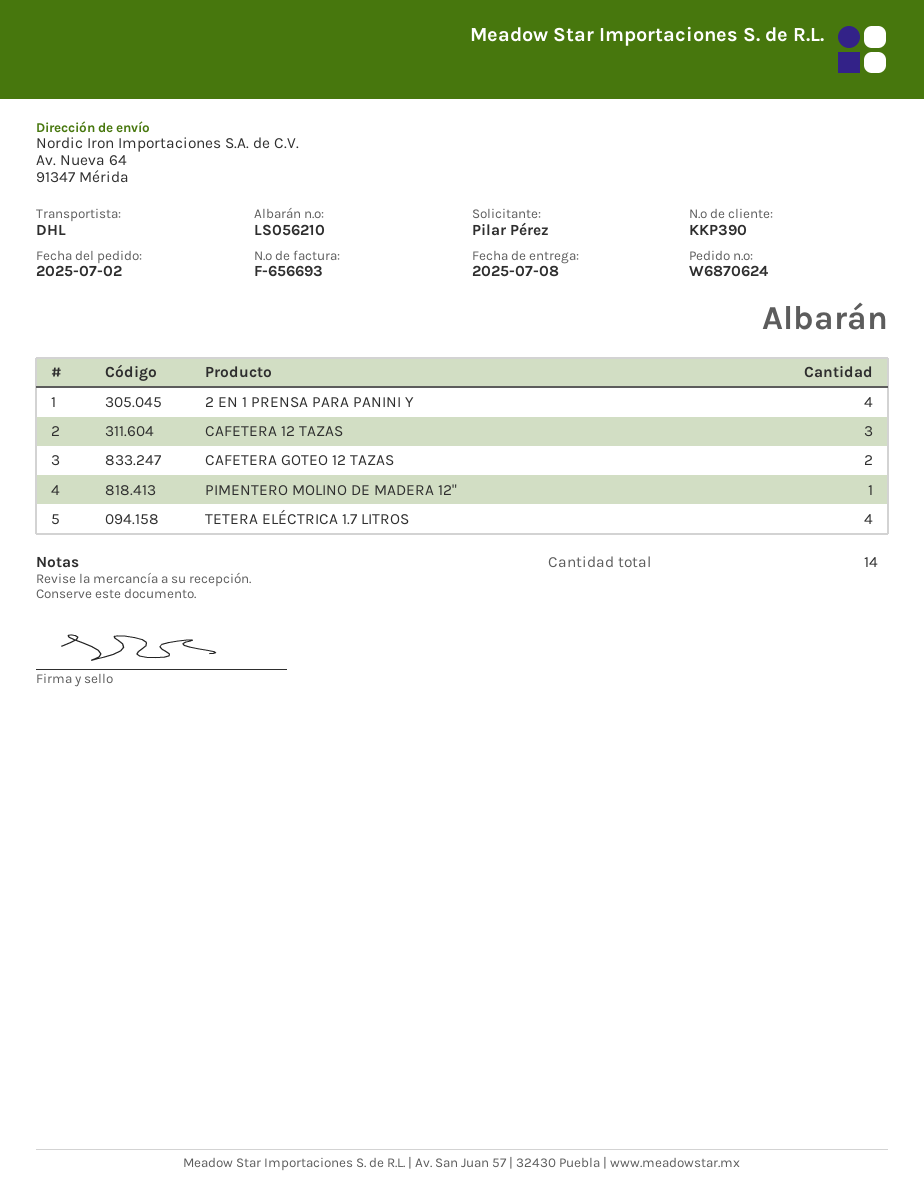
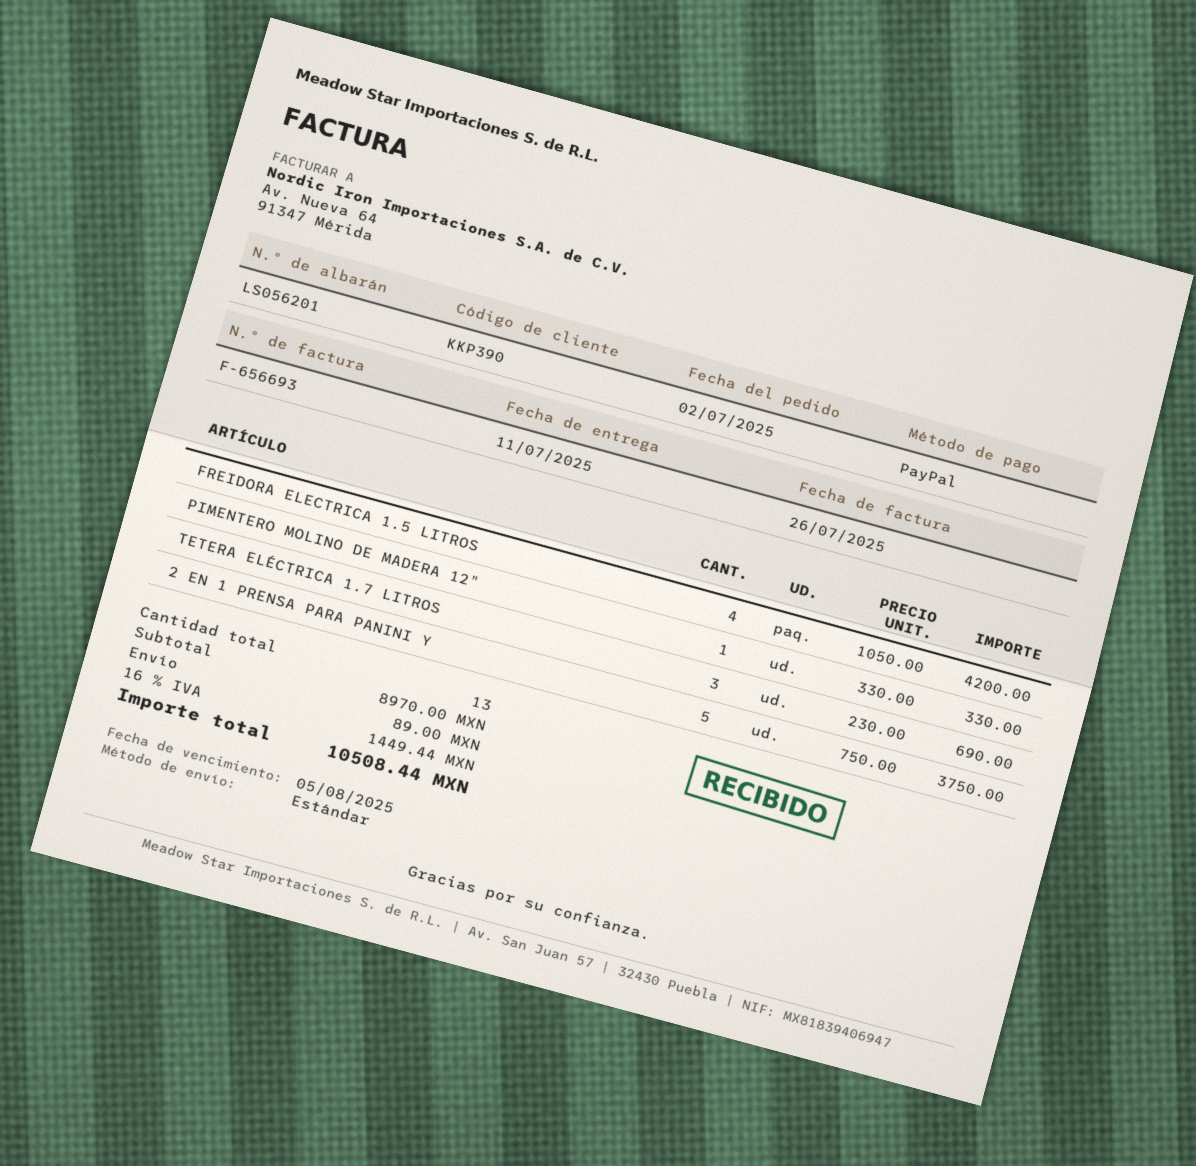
delivery note number: LS056210 -> LS056201
delivery date: 2025-07-08 -> 2025-07-11
shipping method: DHL -> standard
2 EN 1 PRENSA PARA PANINI Y: 4 -> 5
CAFETERA 12 TAZAS: 3 -> none
CAFETERA GOTEO 12 TAZAS: 2 -> none
TETERA ELÉCTRICA 1.7 LITROS: 4 -> 3
FREIDORA ELECTRICA 1.5 LITROS: none -> 4
total quantity: 14 -> 13

